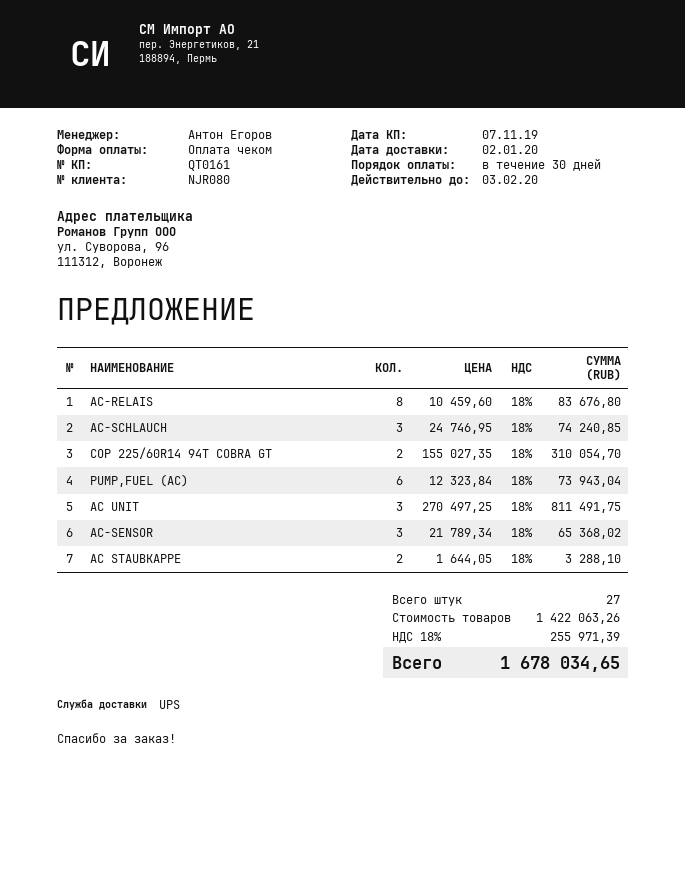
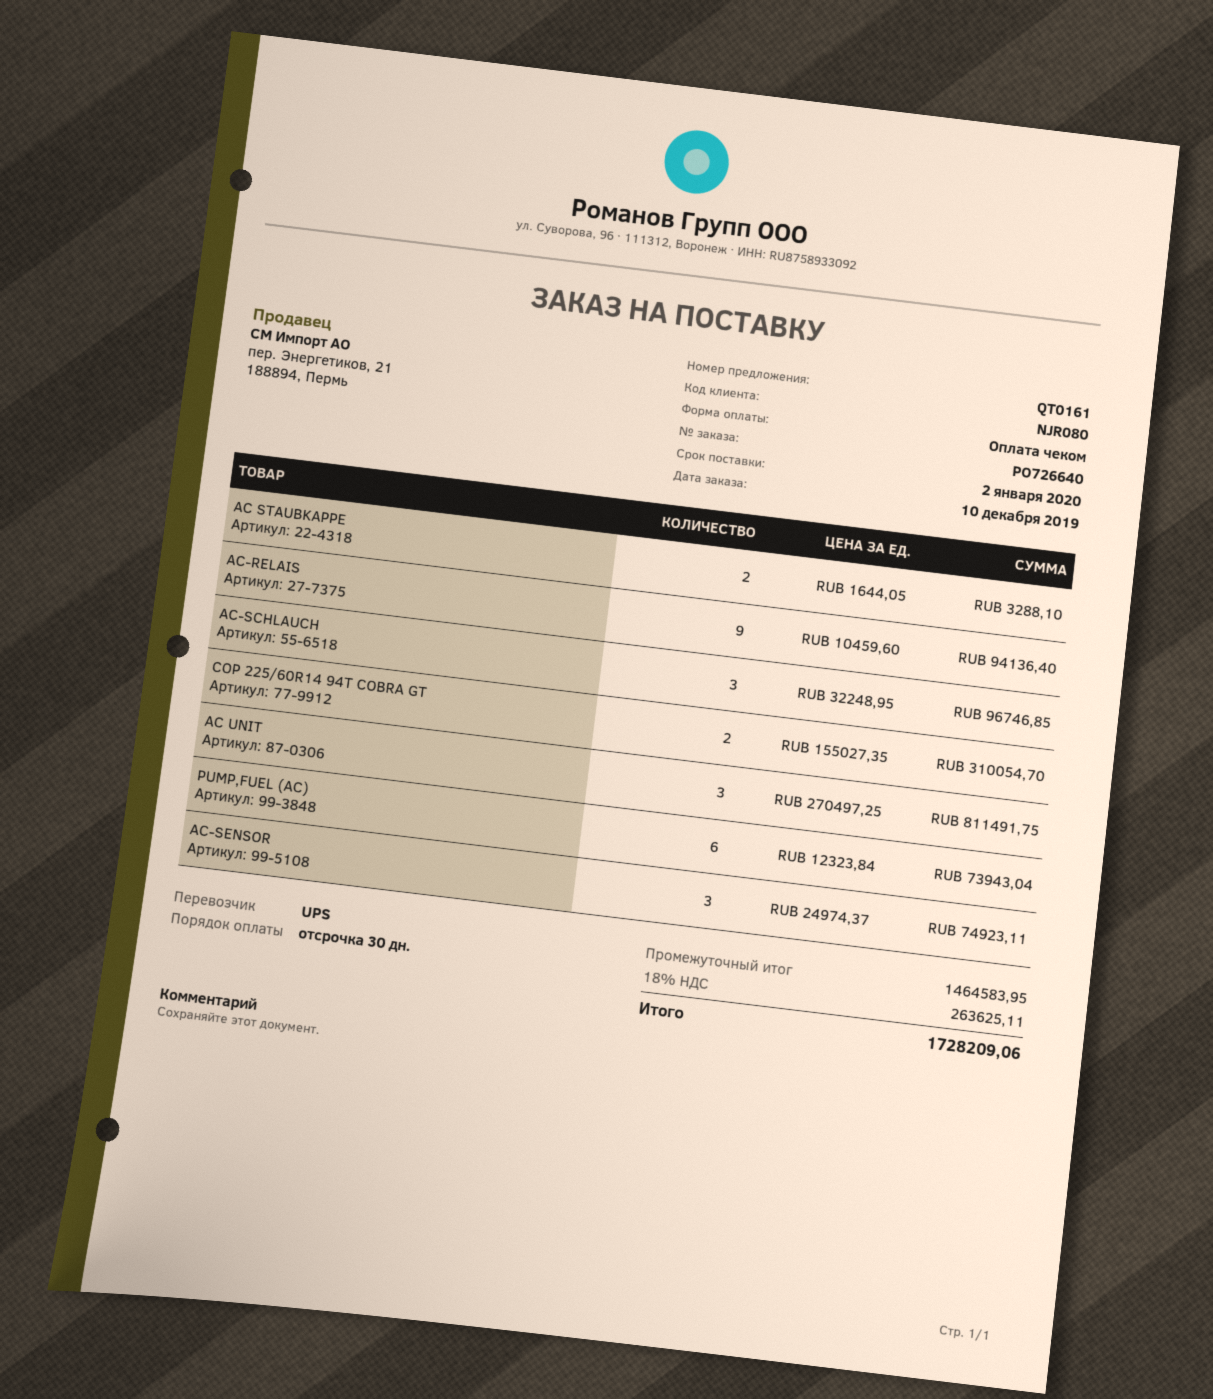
AC-RELAIS: 8 x 10459.60 = 83676.80 -> 9 x 10459.60 = 94136.40
AC-SCHLAUCH: 3 x 24746.95 = 74240.85 -> 3 x 32248.95 = 96746.85
AC-SENSOR: 3 x 21789.34 = 65368.02 -> 3 x 24974.37 = 74923.11
subtotal: 1422063.26 -> 1464583.95
tax: 18% = 255971.39 -> 18% = 263625.11
total: 1678034.65 -> 1728209.06

